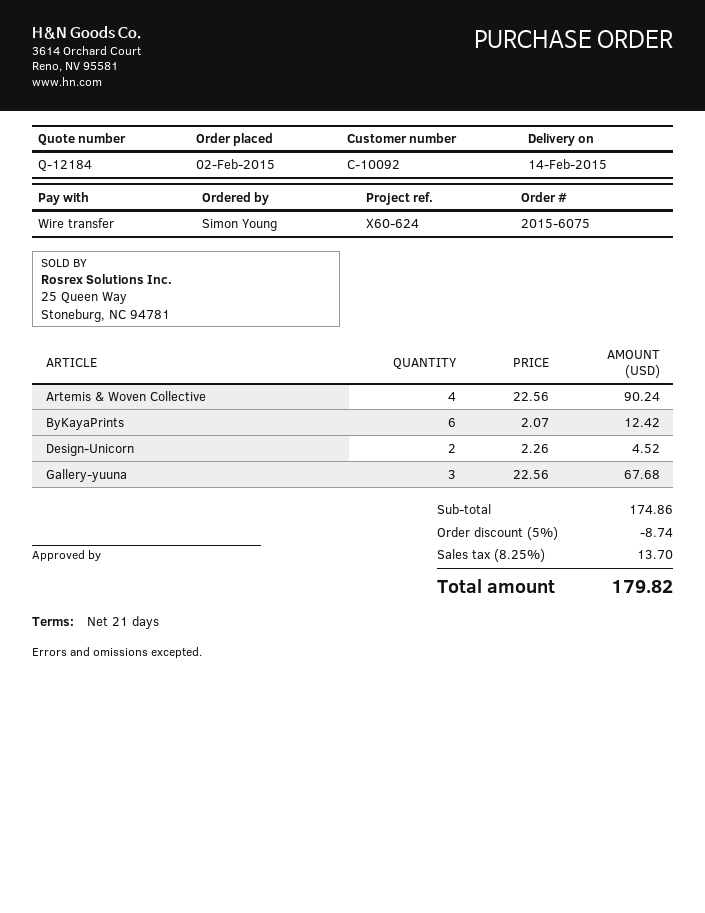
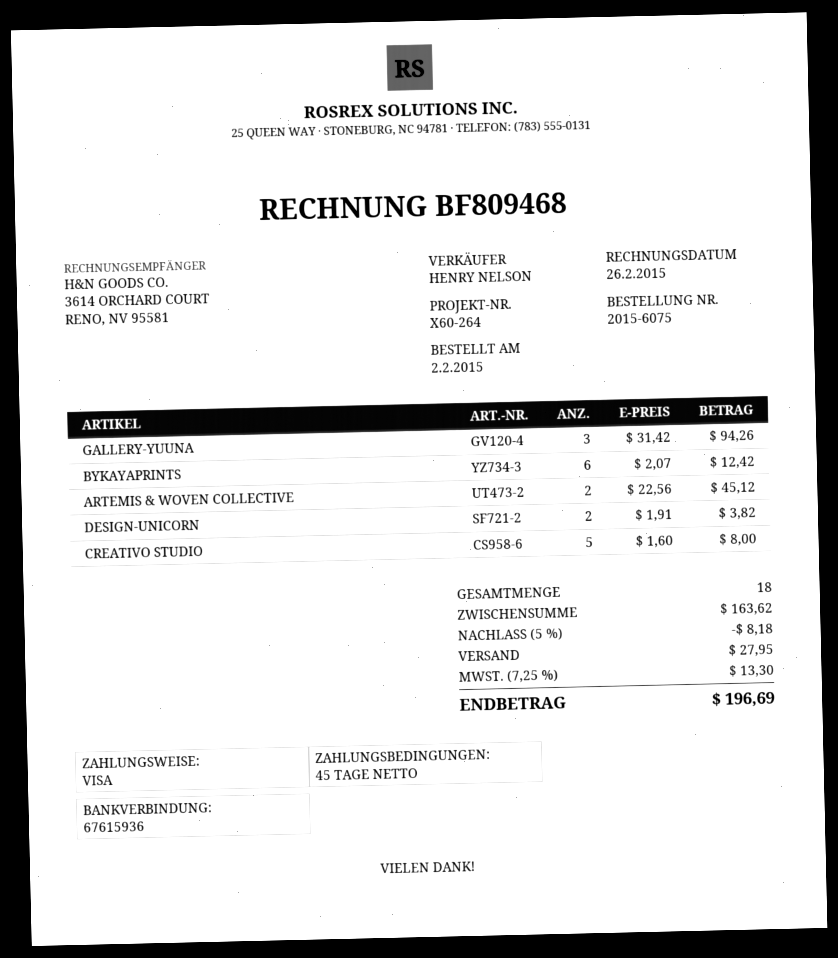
payment terms: 21 days -> 45 days
reference: X60-624 -> X60-264
payment method: bank transfer -> Visa
Artemis & Woven Collective: 4 x 22.56 = 90.24 -> 2 x 22.56 = 45.12
Design-Unicorn: 2 x 2.26 = 4.52 -> 2 x 1.91 = 3.82
Gallery-yuuna: 3 x 22.56 = 67.68 -> 3 x 31.42 = 94.26
CREATIVO STUDIO: none -> 5 x 1.60 = 8.00
subtotal: 174.86 -> 163.62
discount: 5% = 8.74 -> 5% = 8.18
shipping: none -> 27.95
tax: 8.25% = 13.70 -> 7.25% = 13.30
total: 179.82 -> 196.69

